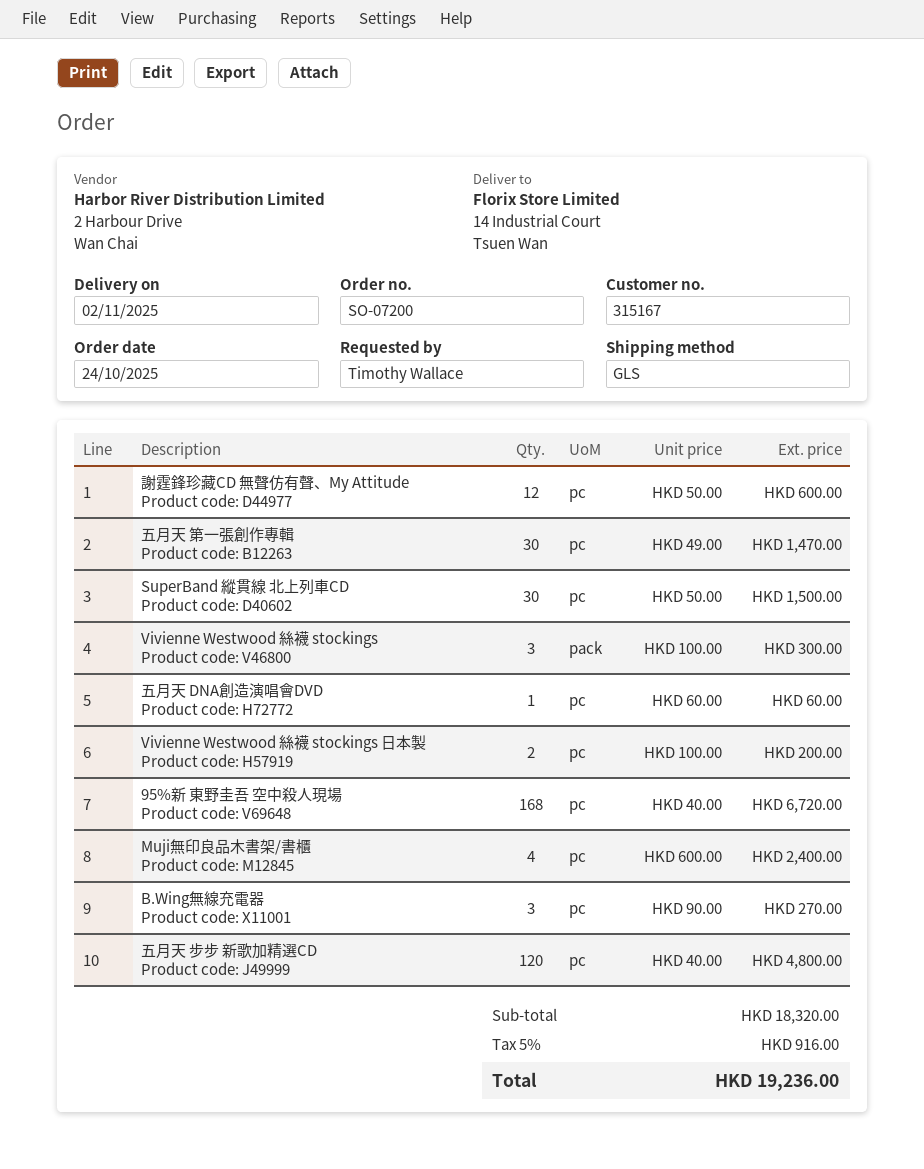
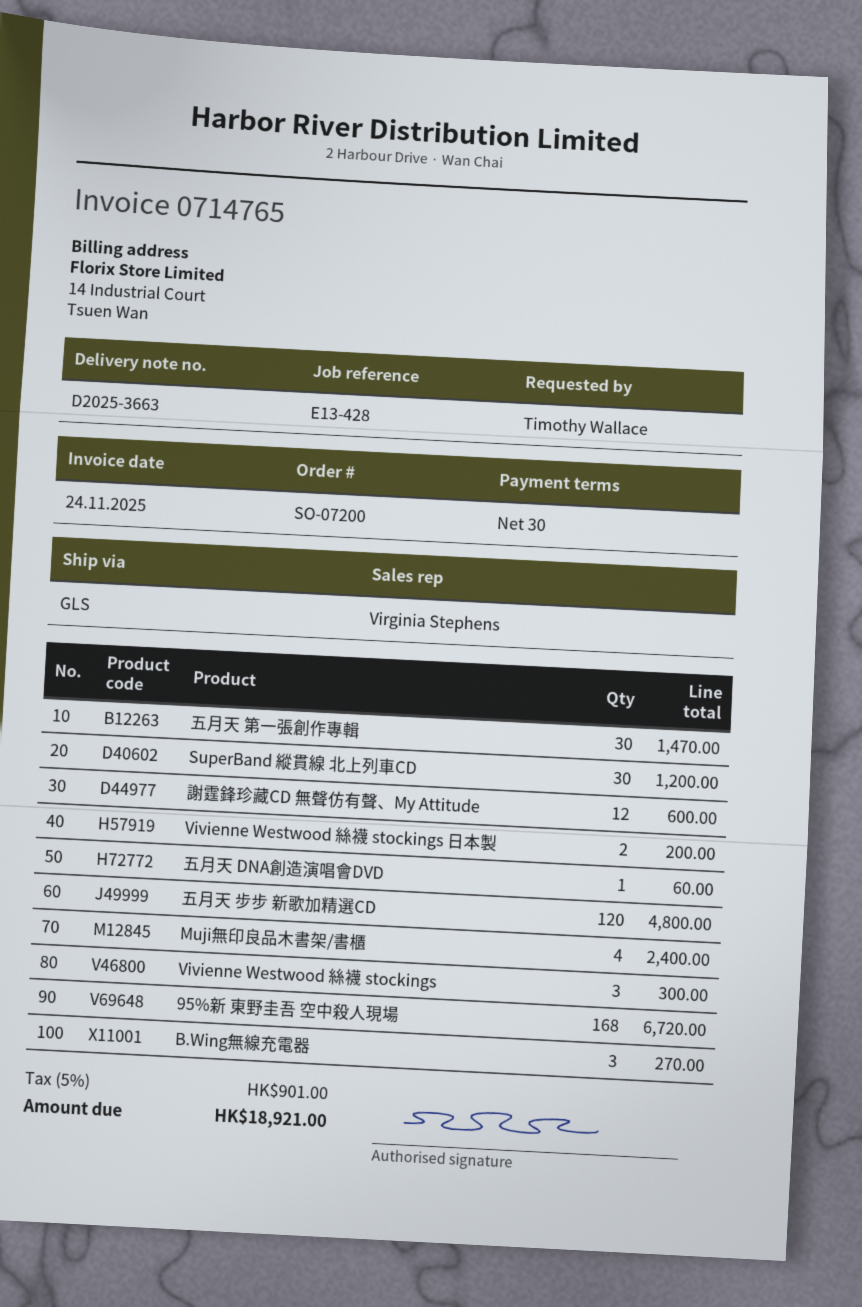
SuperBand 縱貫線 北上列車CD: 30 for 1500.00 -> 30 for 1200.00
tax: 5% = 916.00 -> 5% = 901.00
total: 19236.00 -> 18921.00

